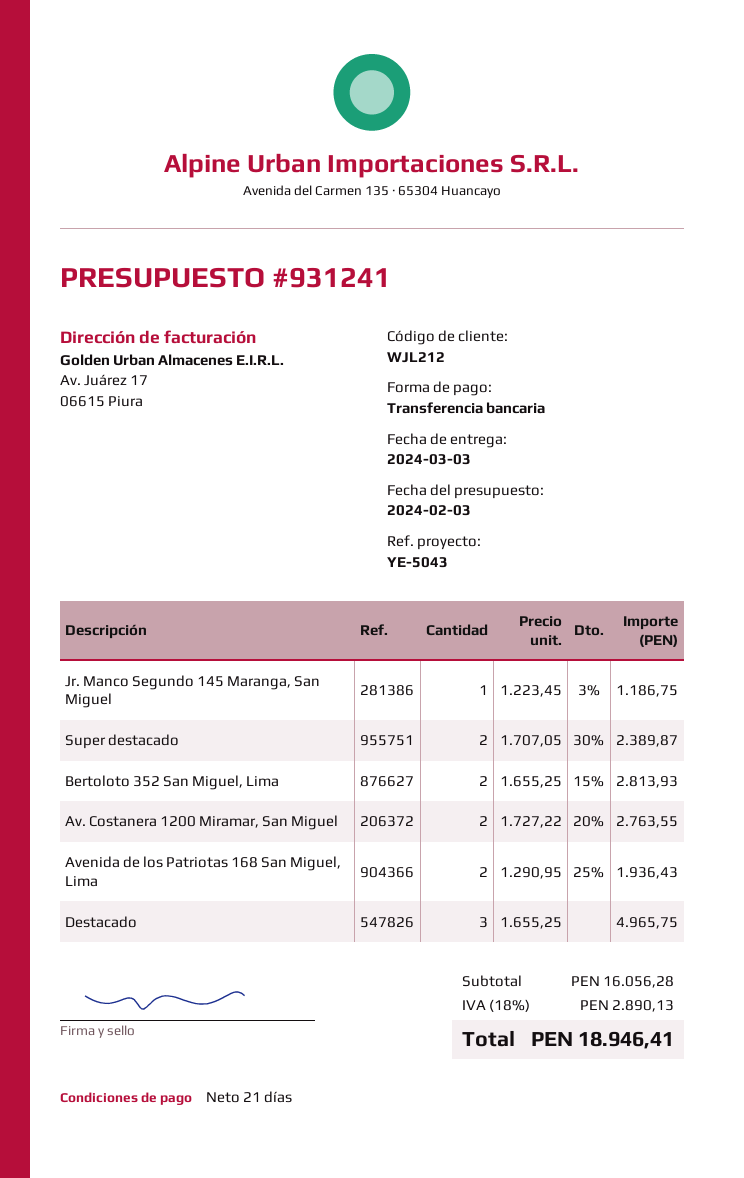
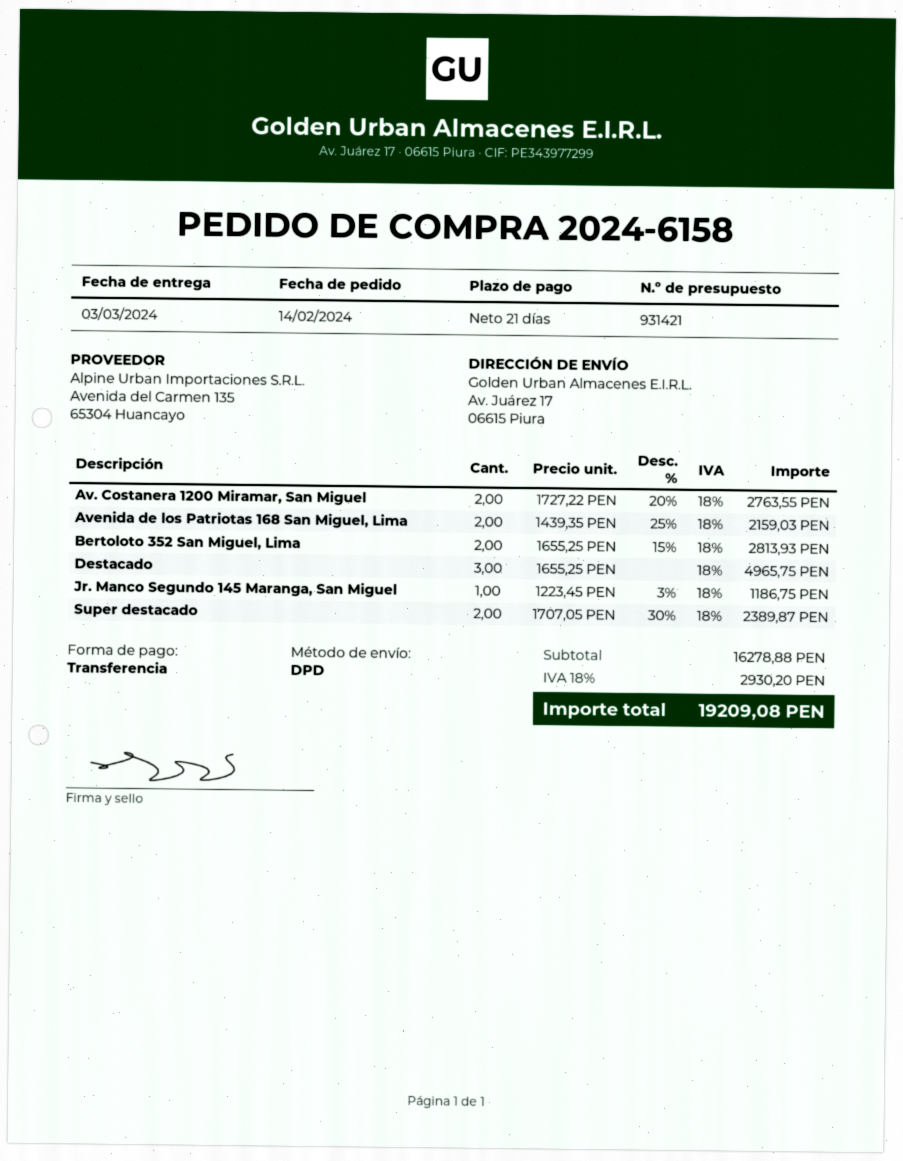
quote number: 931241 -> 931421
Avenida de los Patriotas 168 San Miguel, Lima: 2 x 1290.95 - 25% = 1936.43 -> 2 x 1439.35 - 25% = 2159.03
subtotal: 16056.28 -> 16278.88
tax: 18% = 2890.13 -> 18% = 2930.20
total: 18946.41 -> 19209.08

